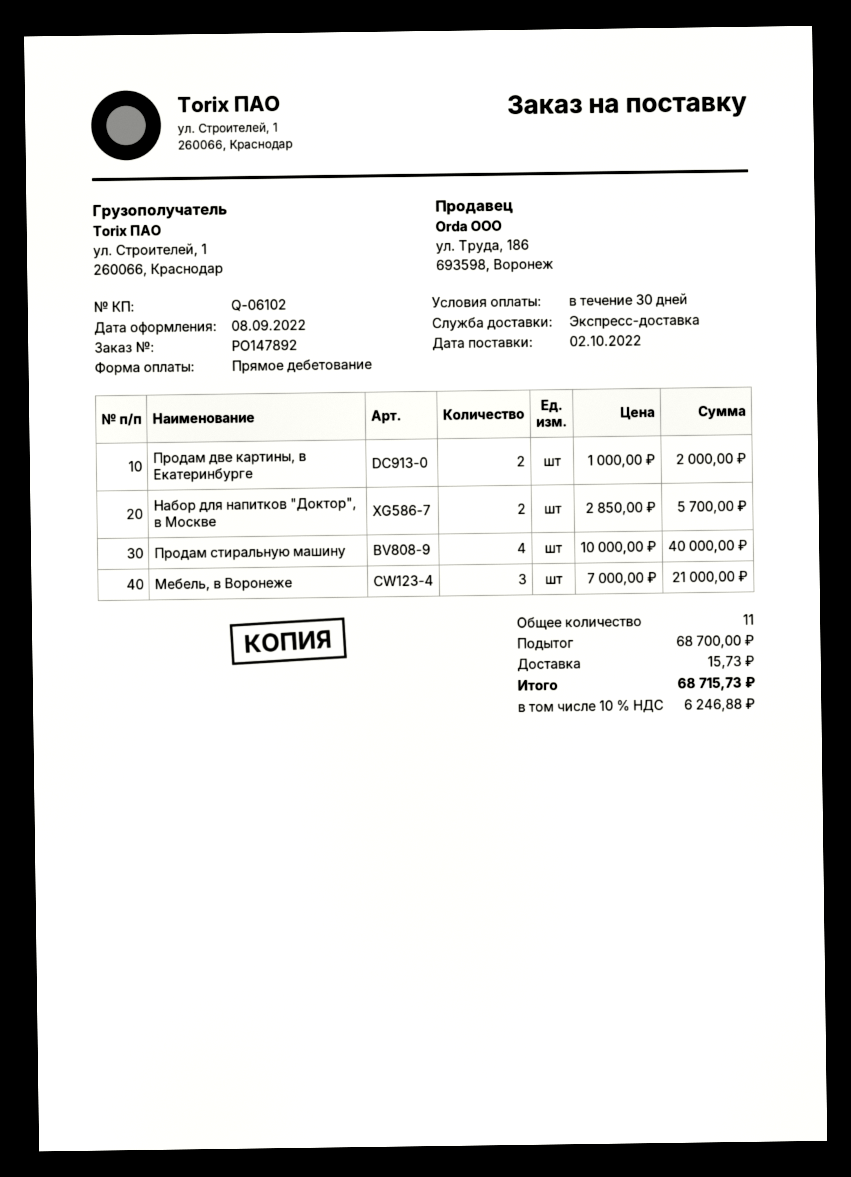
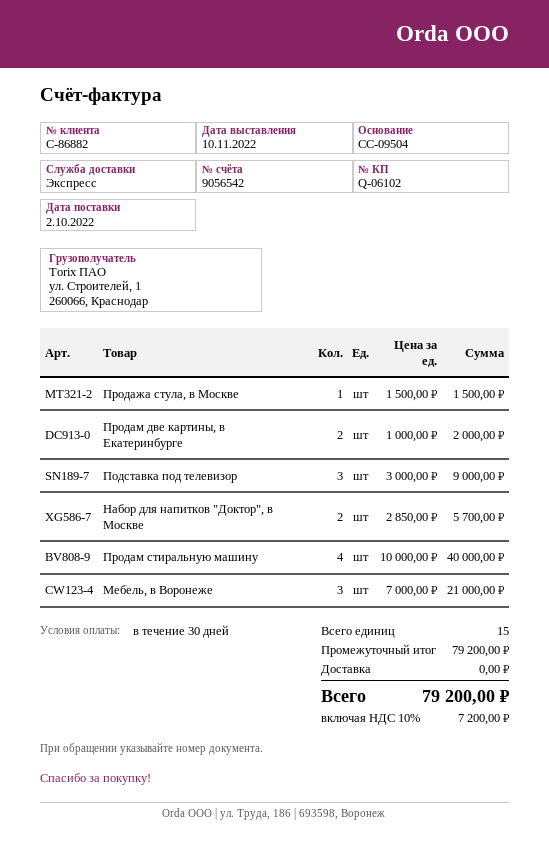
Продажа стула, в Москве: none -> 1 x 1500.00 = 1500.00
Подставка под телевизор: none -> 3 x 3000.00 = 9000.00
total quantity: 11 -> 15
subtotal: 68700.00 -> 79200.00
shipping: 15.73 -> 0.00
tax: 10% = 6246.88 -> 10% = 7200.00
total: 68715.73 -> 79200.00

